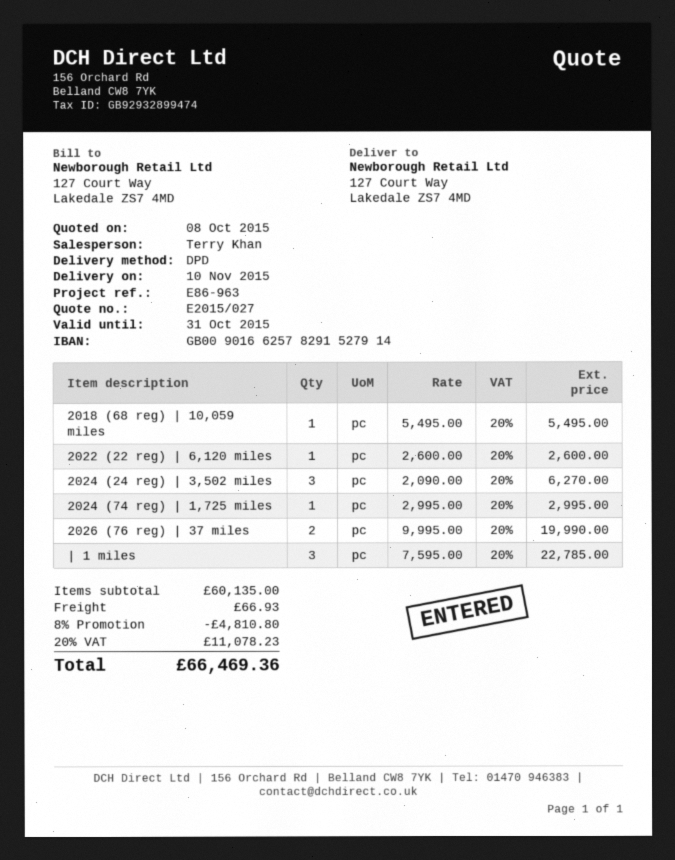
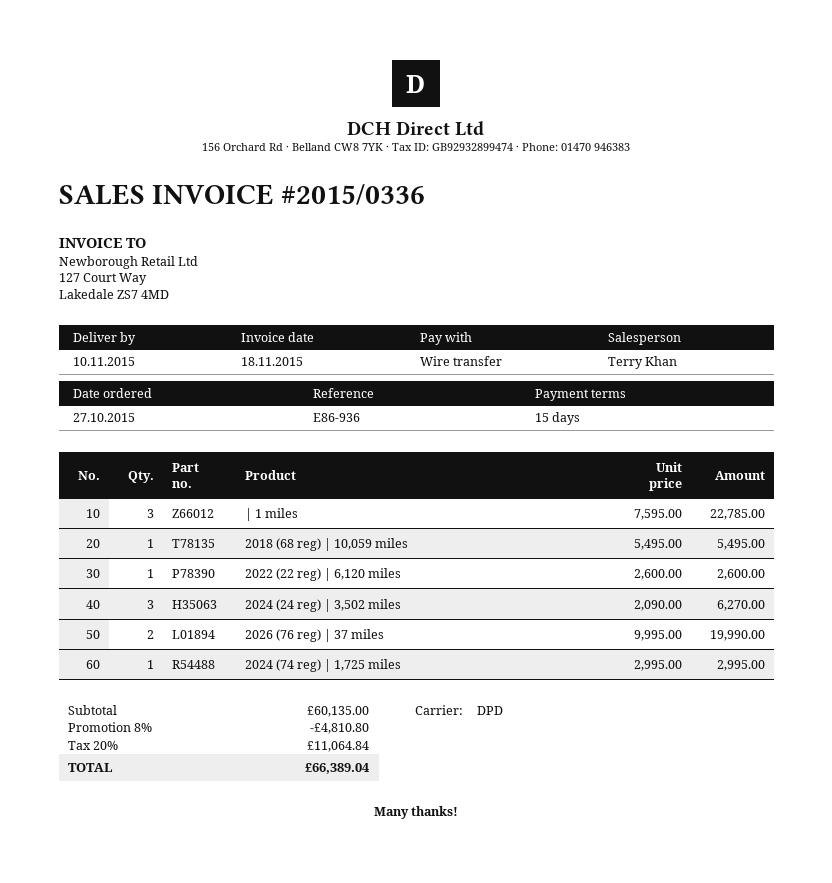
reference: E86-963 -> E86-936
shipping: 66.93 -> none
tax: 20% = 11078.23 -> 20% = 11064.84
total: 66469.36 -> 66389.04

